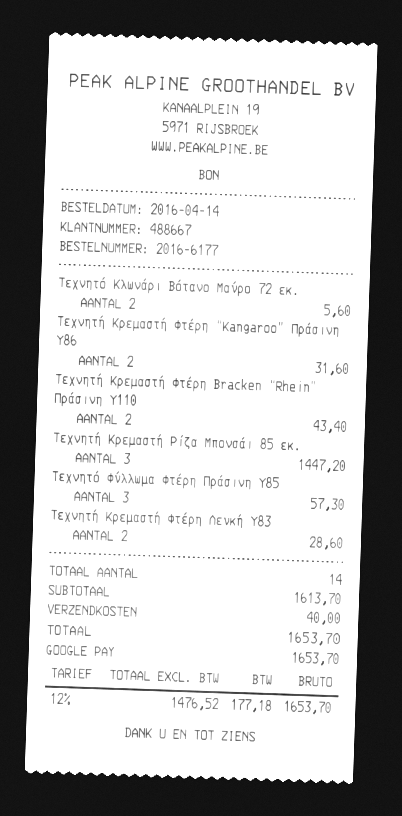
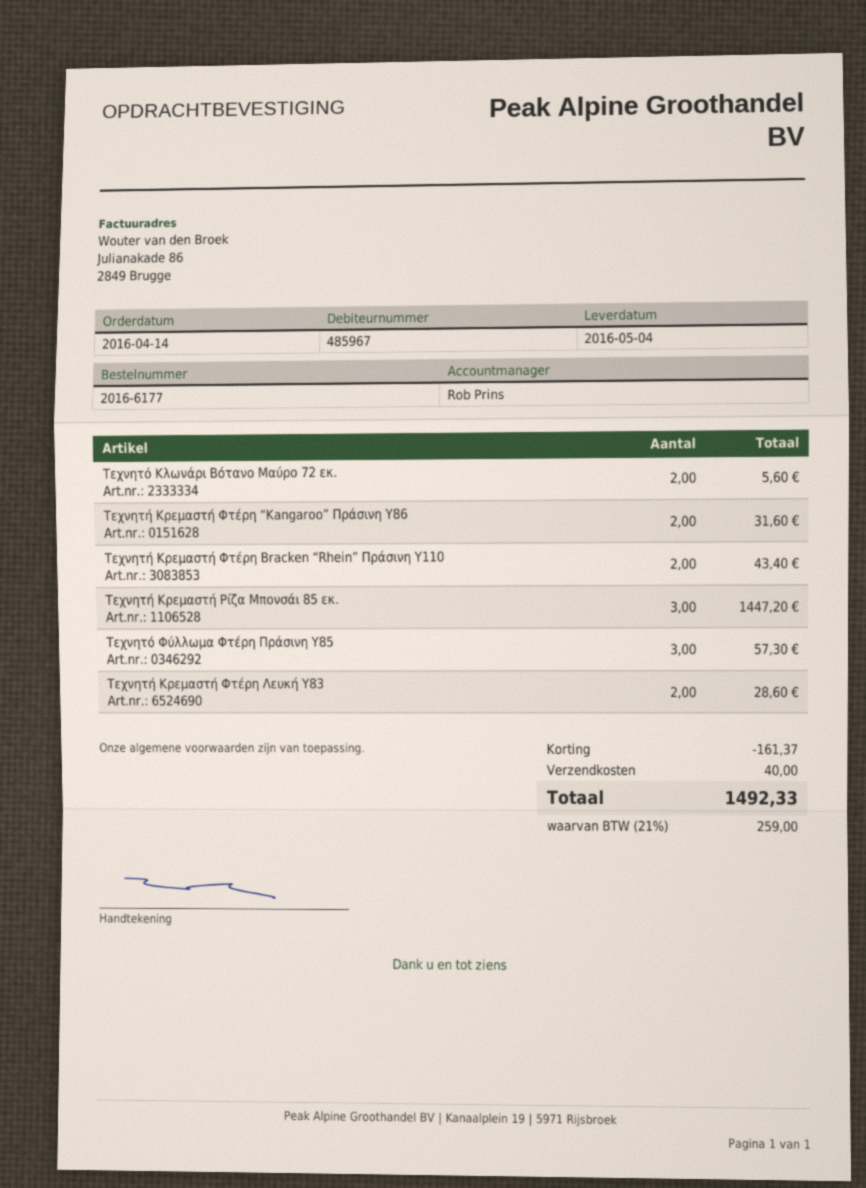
customer number: 488667 -> 485967
discount: none -> 161.37
tax: 12% = 177.18 -> 21% = 259.00
total: 1653.70 -> 1492.33

